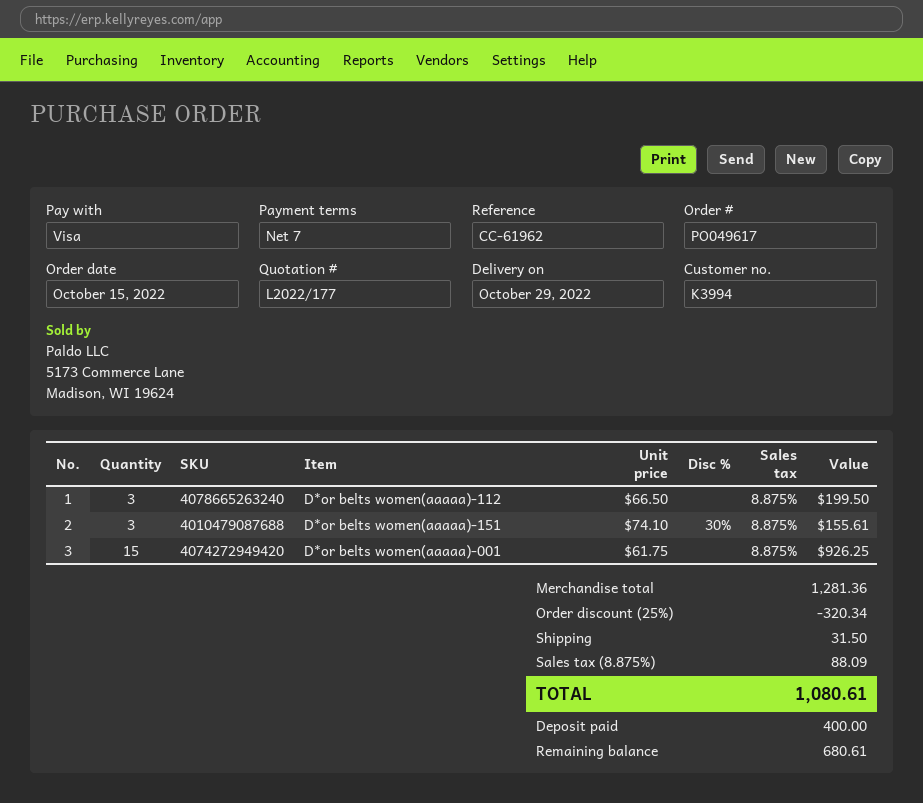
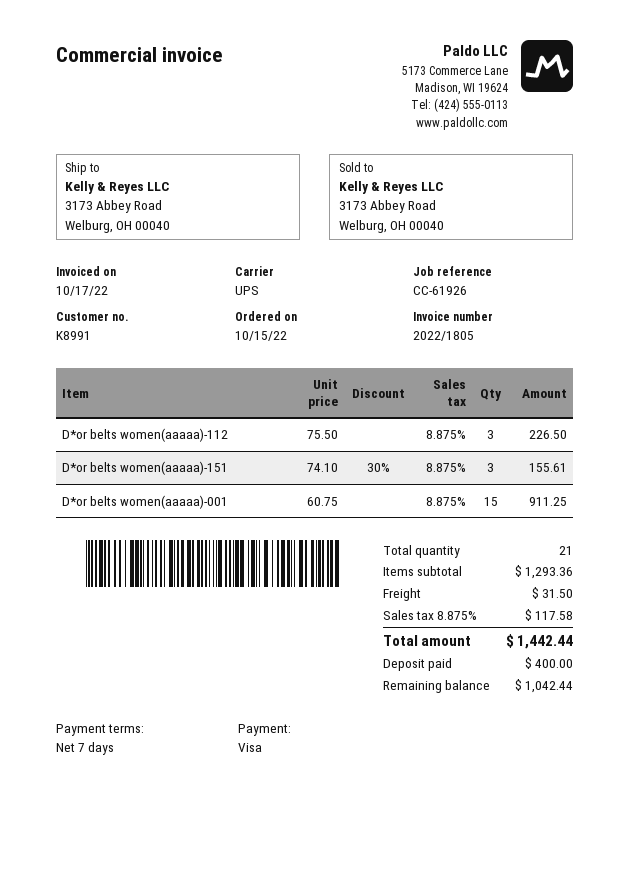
customer number: K3994 -> K8991
reference: CC-61962 -> CC-61926
D*or belts women(aaaaa)-112: 3 x 66.50 = 199.50 -> 3 x 75.50 = 226.50
D*or belts women(aaaaa)-001: 15 x 61.75 = 926.25 -> 15 x 60.75 = 911.25
subtotal: 1281.36 -> 1293.36
discount: 25% = 320.34 -> none
tax: 8.875% = 88.09 -> 8.875% = 117.58
total: 1080.61 -> 1442.44
balance: 680.61 -> 1042.44

